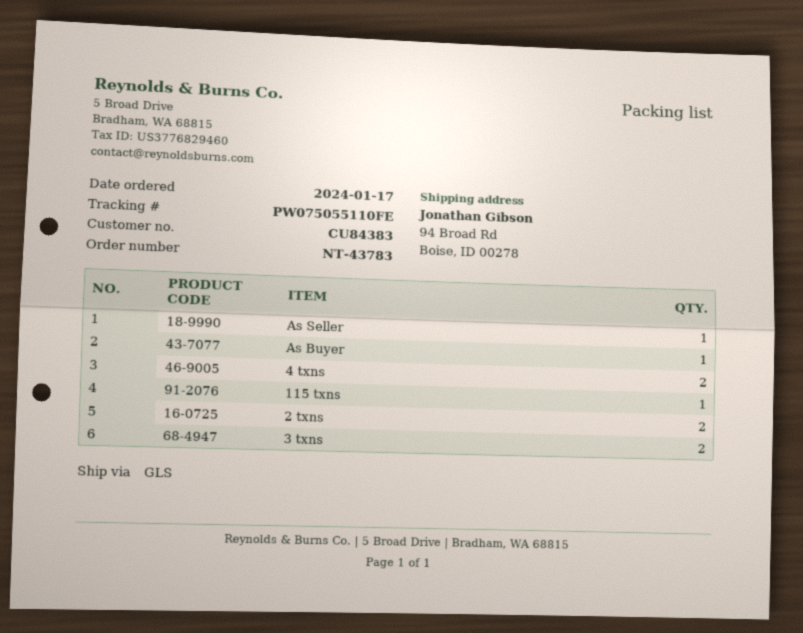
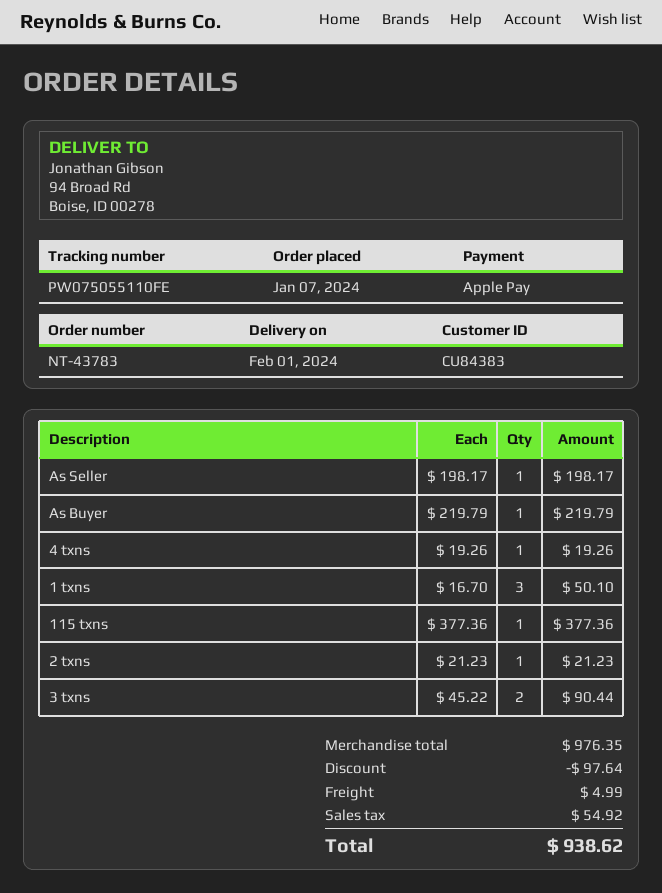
order date: 2024-01-17 -> 2024-01-07
4 txns: 2 -> 1
2 txns: 2 -> 1
1 txns: none -> 3

